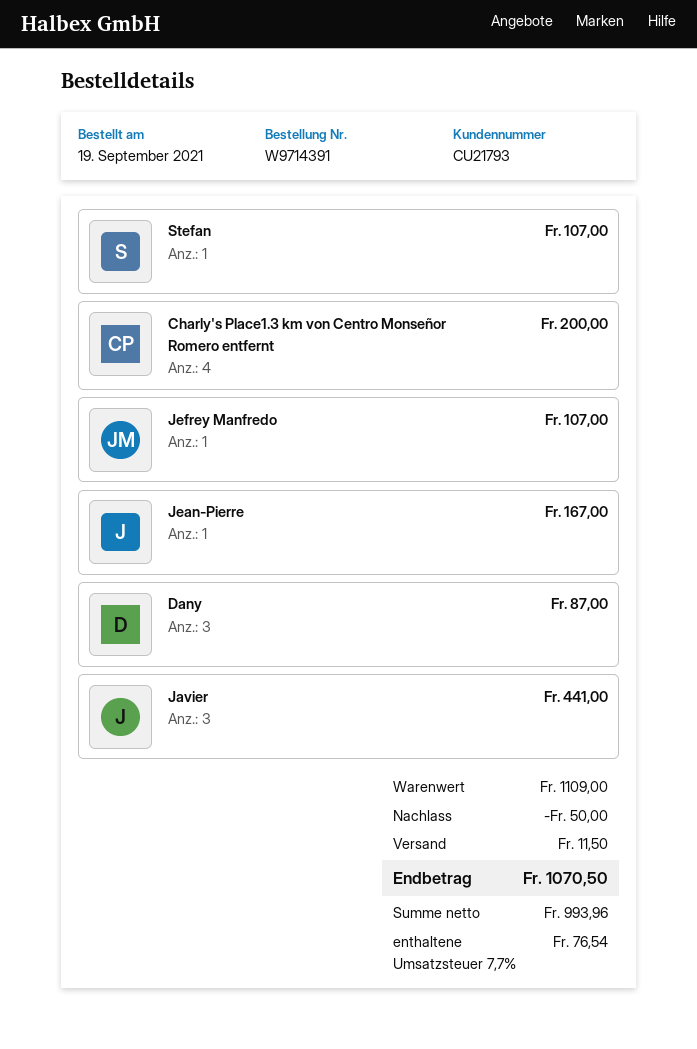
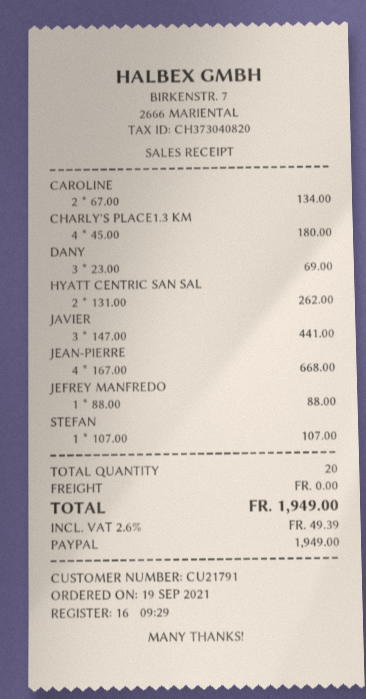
customer number: CU21793 -> CU21791
Charly's Place1.3 km von Centro Monseñor Romero entfernt: 4 for 200.00 -> 4 for 180.00
Jefrey Manfredo: 1 for 107.00 -> 1 for 88.00
Jean-Pierre: 1 for 167.00 -> 4 for 668.00
Dany: 3 for 87.00 -> 3 for 69.00
CAROLINE: none -> 2 for 134.00
HYATT CENTRIC SAN SAL: none -> 2 for 262.00
discount: 50.00 -> none
shipping: 11.50 -> 0.00
tax: 7.7% = 76.54 -> 2.6% = 49.39
total: 1070.50 -> 1949.00

